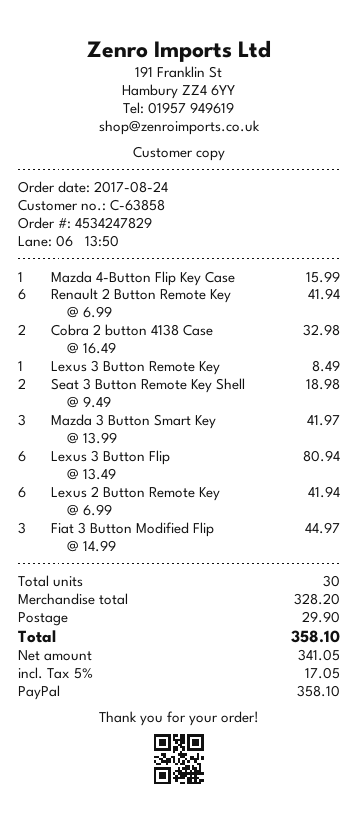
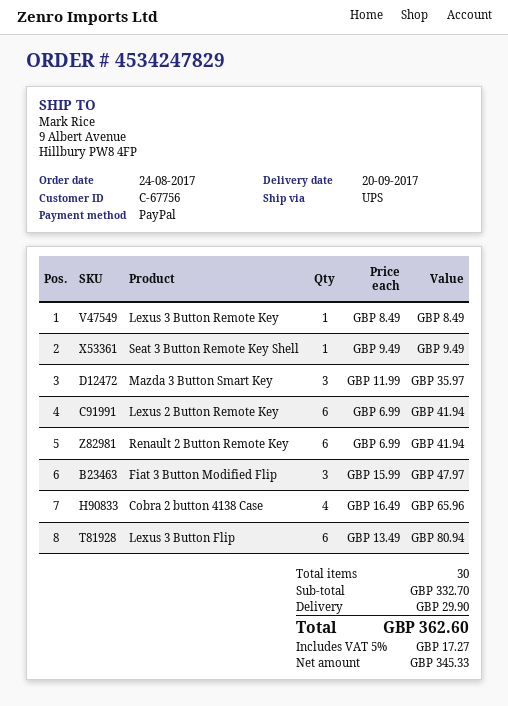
customer number: C-63858 -> C-67756
Mazda 4-Button Flip Key Case: 1 x 15.99 = 15.99 -> none
Cobra 2 button 4138 Case: 2 x 16.49 = 32.98 -> 4 x 16.49 = 65.96
Seat 3 Button Remote Key Shell: 2 x 9.49 = 18.98 -> 1 x 9.49 = 9.49
Mazda 3 Button Smart Key: 3 x 13.99 = 41.97 -> 3 x 11.99 = 35.97
Fiat 3 Button Modified Flip: 3 x 14.99 = 44.97 -> 3 x 15.99 = 47.97
subtotal: 328.20 -> 332.70
net: 341.05 -> 345.33
tax: 5% = 17.05 -> 5% = 17.27
total: 358.10 -> 362.60

